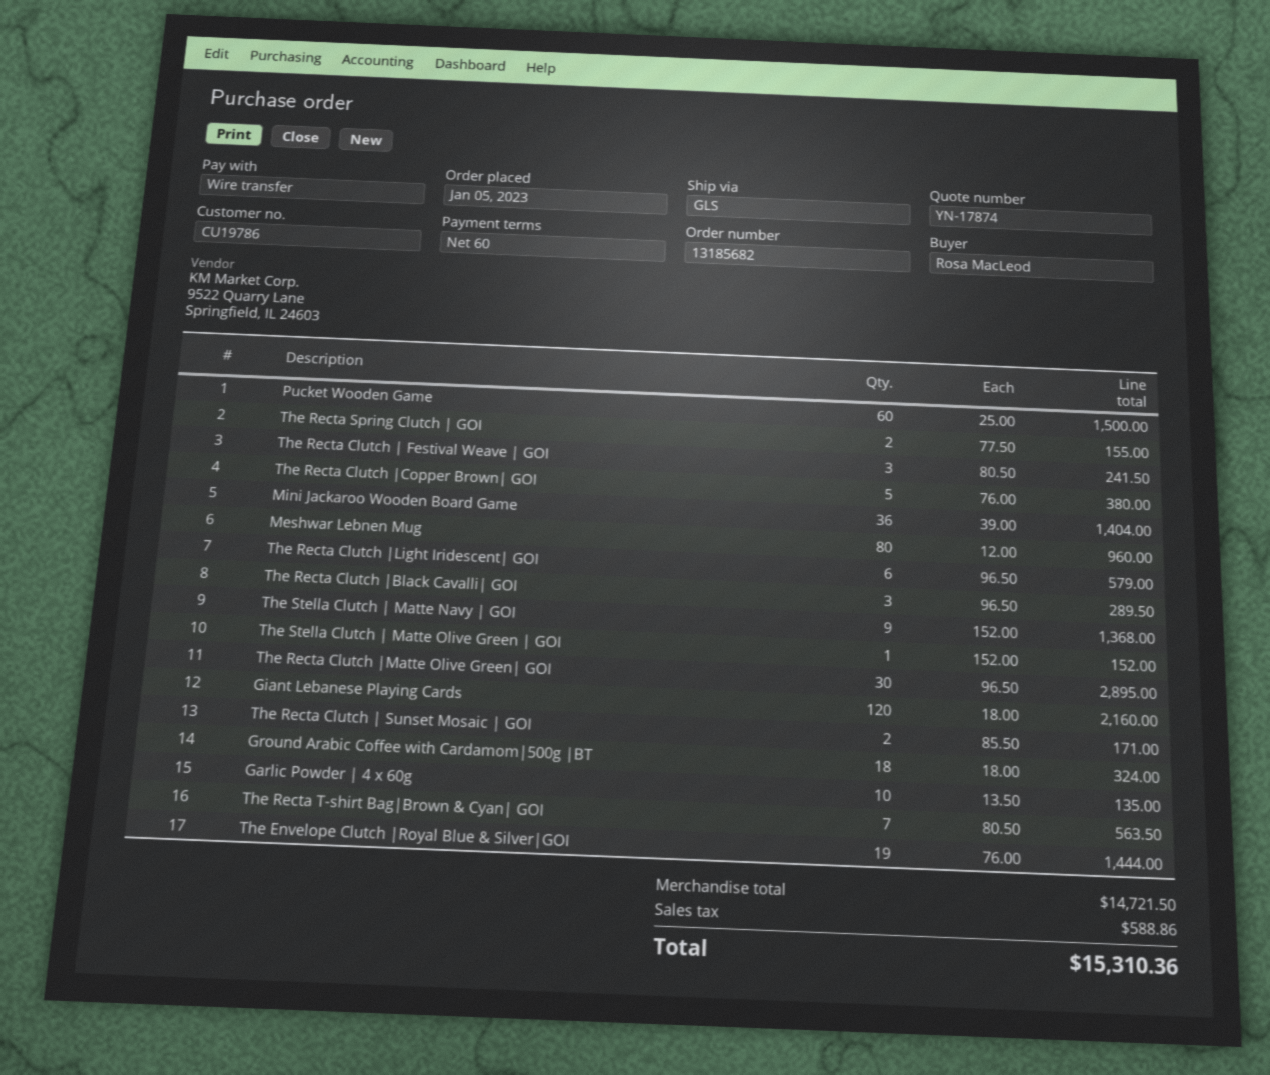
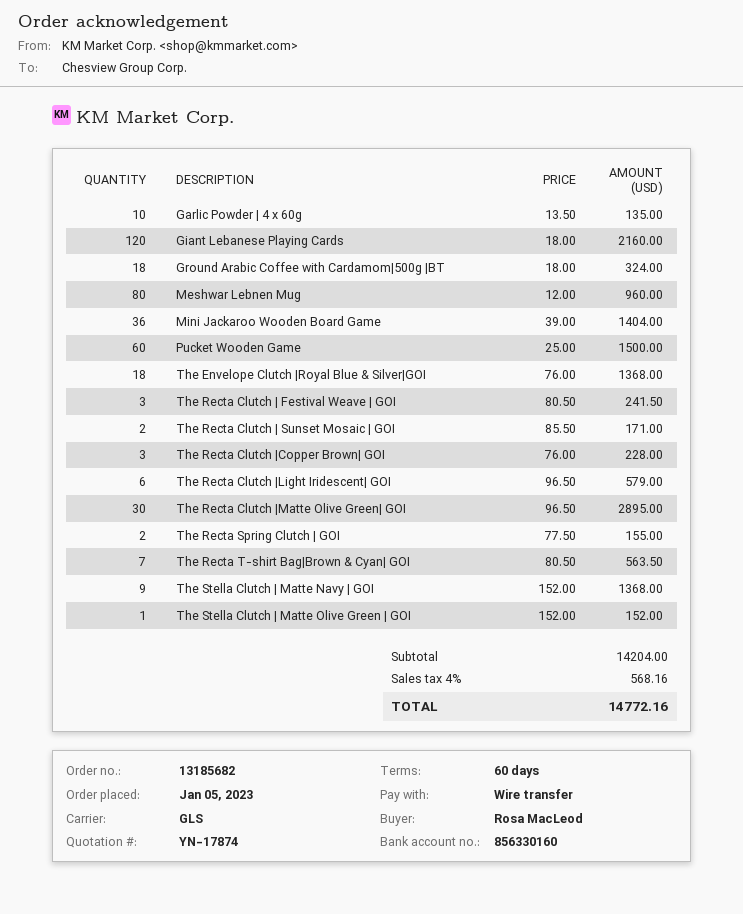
The Recta Clutch |Copper Brown| GOI: 5 x 76.00 = 380.00 -> 3 x 76.00 = 228.00
The Recta Clutch |Black Cavalli| GOI: 3 x 96.50 = 289.50 -> none
The Envelope Clutch |Royal Blue & Silver|GOI: 19 x 76.00 = 1444.00 -> 18 x 76.00 = 1368.00
subtotal: 14721.50 -> 14204.00
tax: 588.86 -> 568.16
total: 15310.36 -> 14772.16

